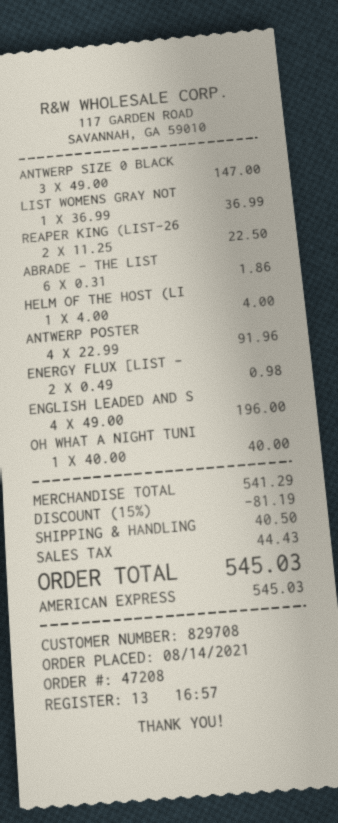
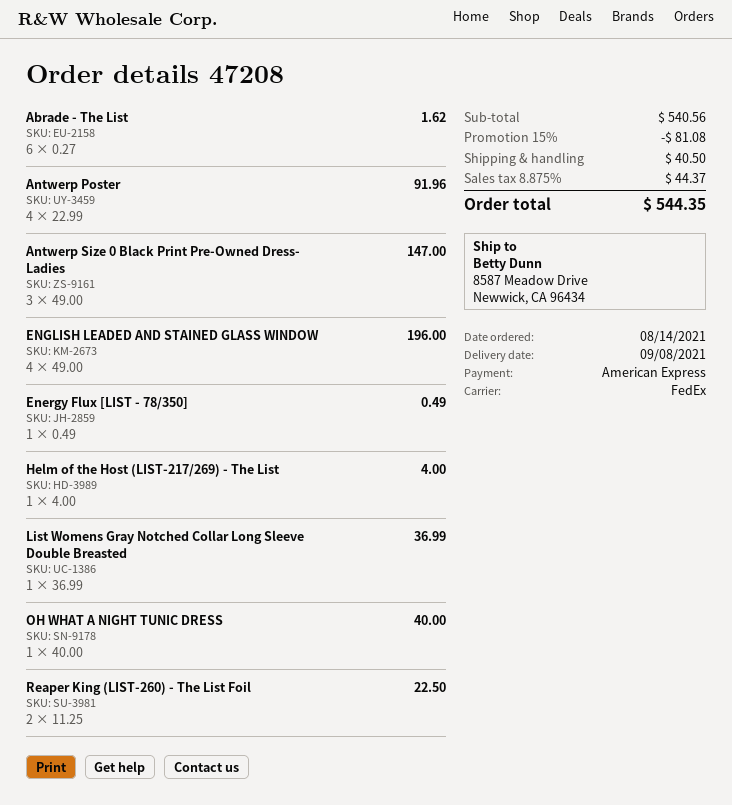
ABRADE - THE LIST: 6 x 0.31 = 1.86 -> 6 x 0.27 = 1.62
ENERGY FLUX [LIST -: 2 x 0.49 = 0.98 -> 1 x 0.49 = 0.49
subtotal: 541.29 -> 540.56
discount: 15% = 81.19 -> 15% = 81.08
tax: 44.43 -> 44.37
total: 545.03 -> 544.35

